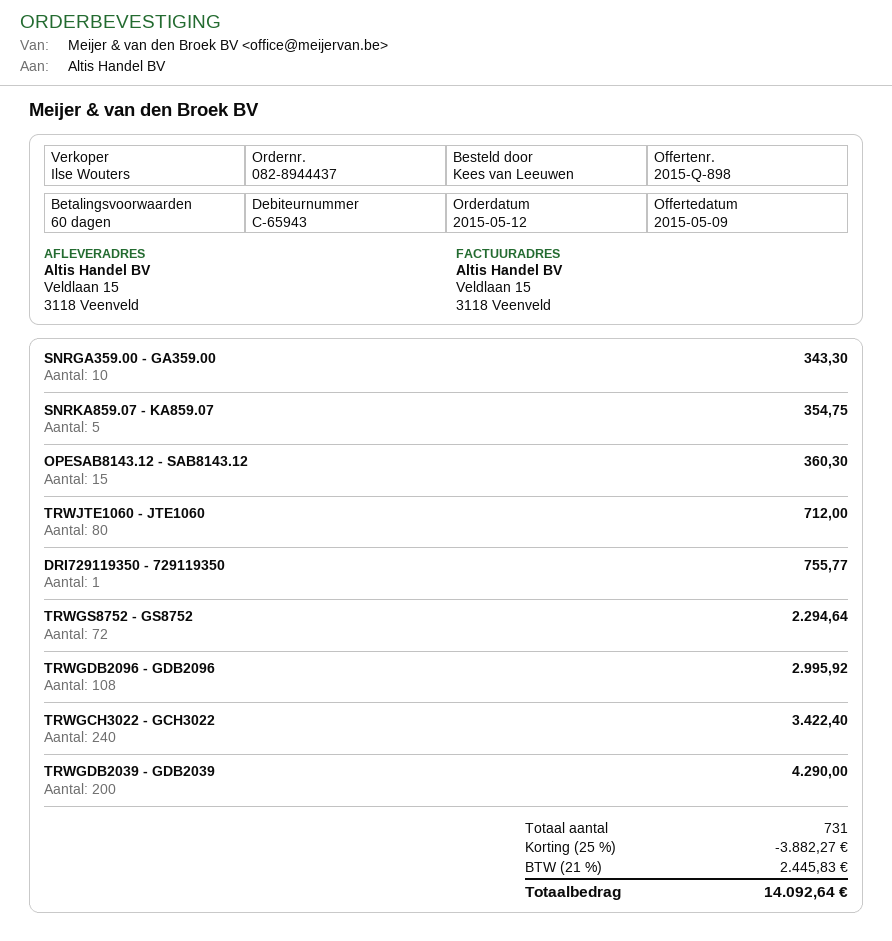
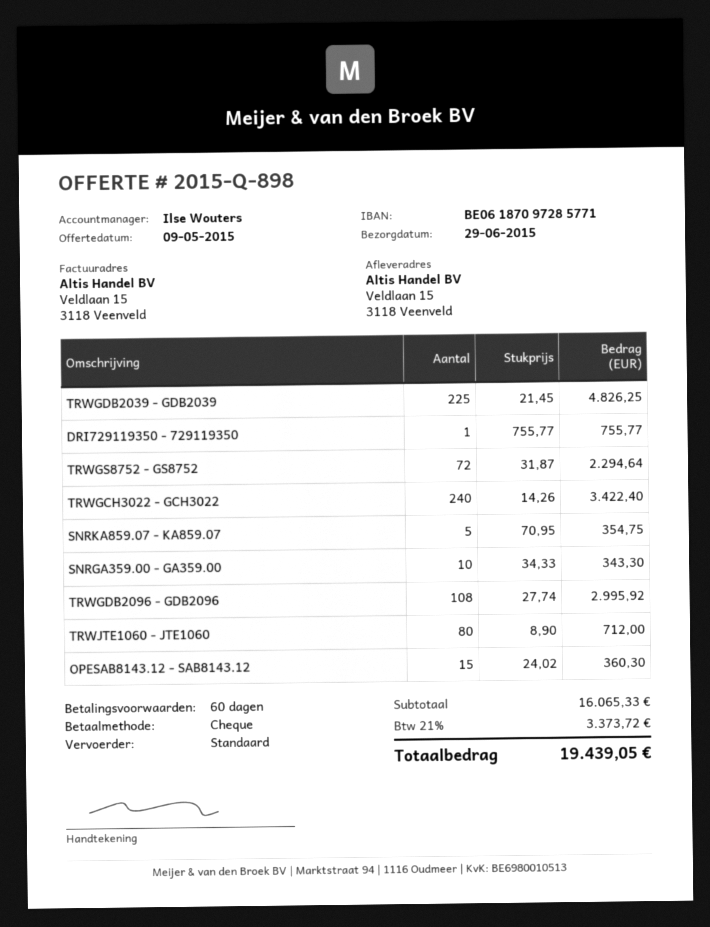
TRWGDB2039 - GDB2039: 200 for 4290.00 -> 225 for 4826.25
discount: 25% = 3882.27 -> none
tax: 21% = 2445.83 -> 21% = 3373.72
total: 14092.64 -> 19439.05

